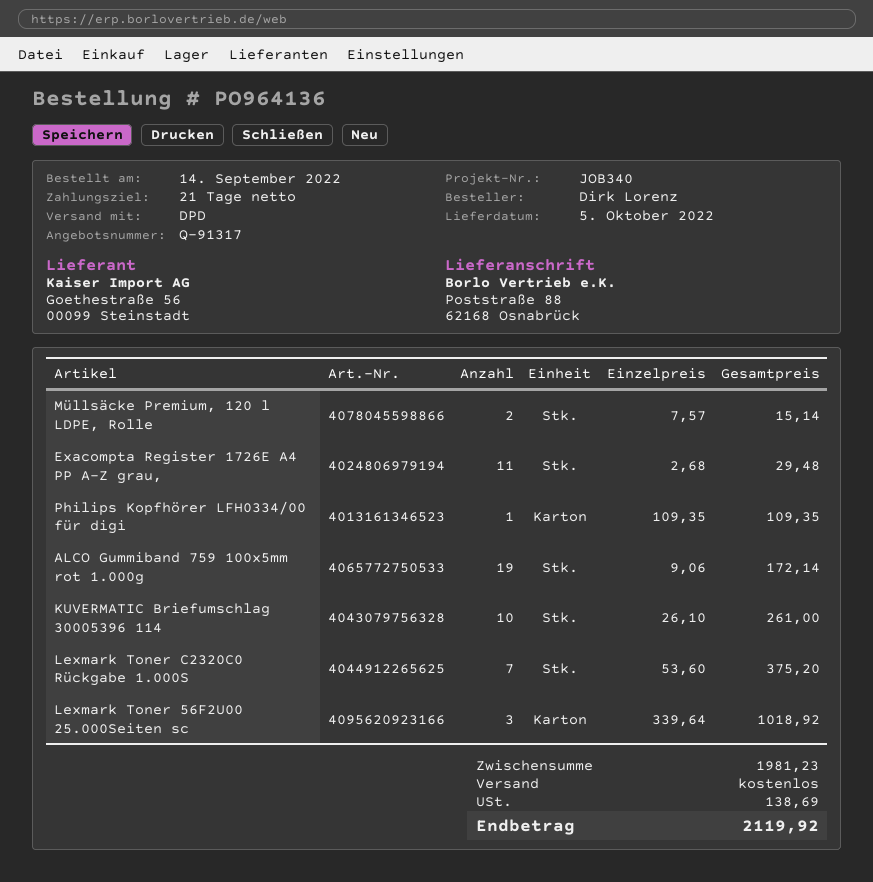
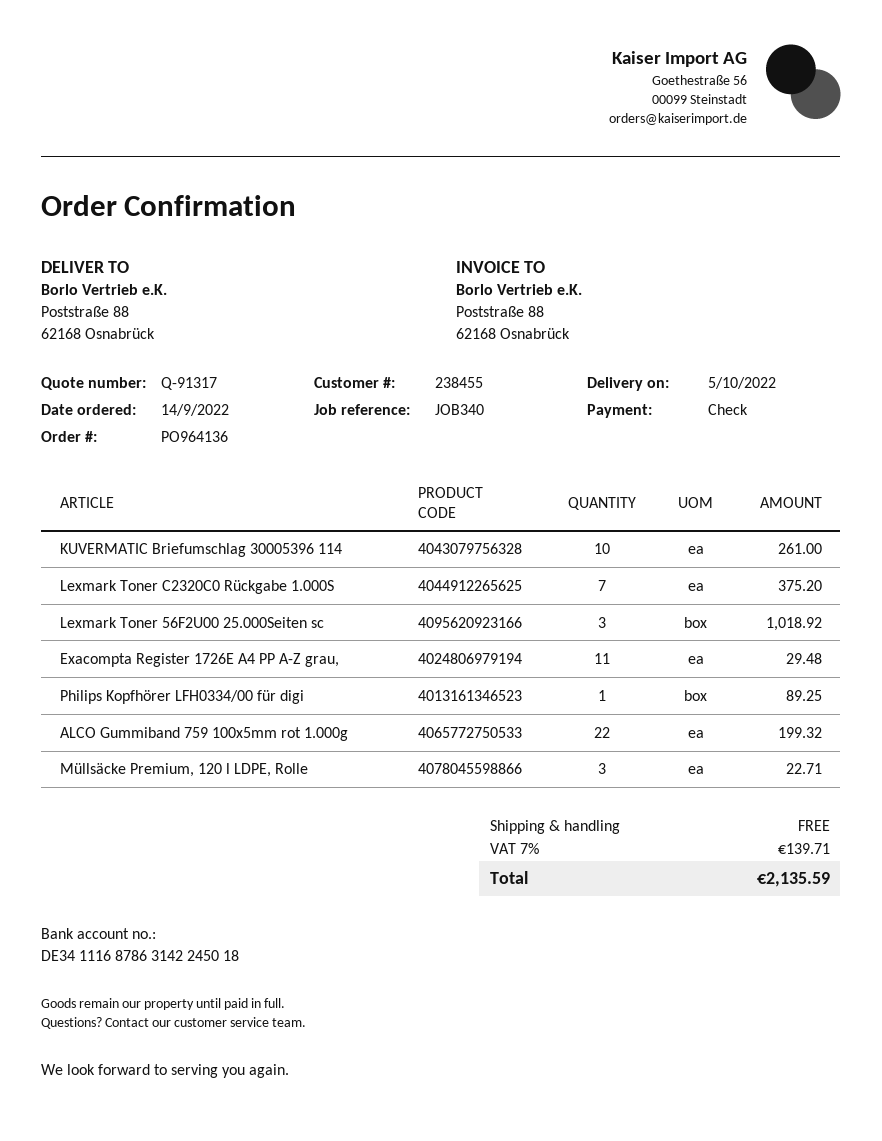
Müllsäcke Premium, 120 l LDPE, Rolle: 2 for 15.14 -> 3 for 22.71
Philips Kopfhörer LFH0334/00 für digi: 1 for 109.35 -> 1 for 89.25
ALCO Gummiband 759 100x5mm rot 1.000g: 19 for 172.14 -> 22 for 199.32
tax: 138.69 -> 139.71
total: 2119.92 -> 2135.59

